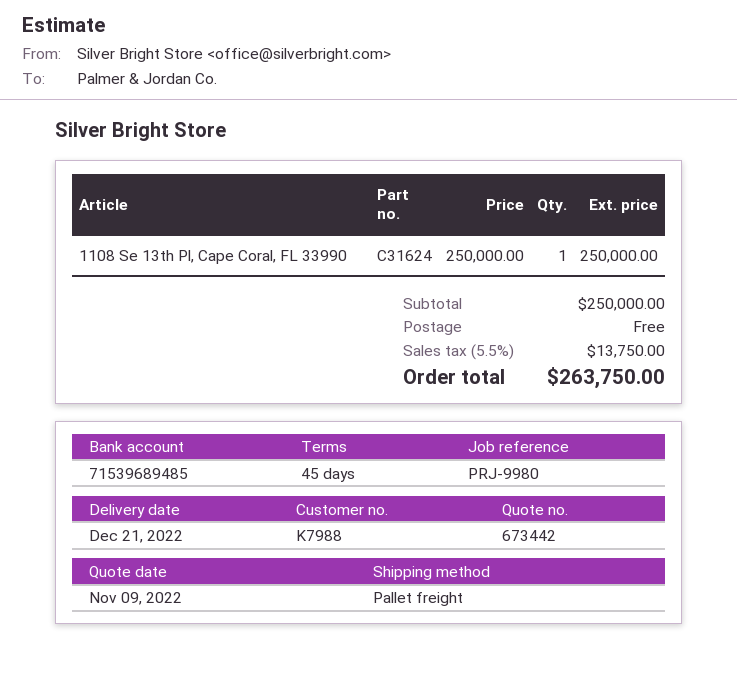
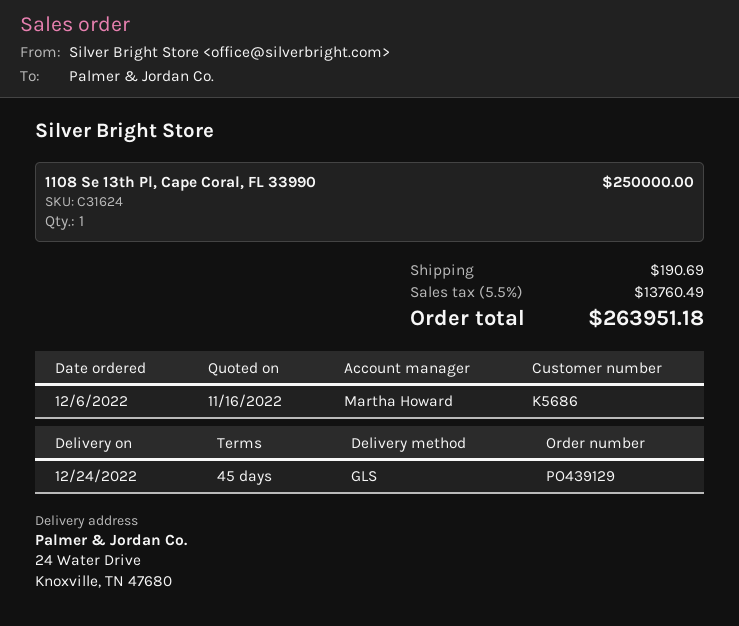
quote date: 2022-11-09 -> 2022-11-16
delivery date: 2022-12-21 -> 2022-12-24
customer number: K7988 -> K5686
shipping method: pallet freight -> GLS
shipping: 0.00 -> 190.69
tax: 5.5% = 13750.00 -> 5.5% = 13760.49
total: 263750.00 -> 263951.18

